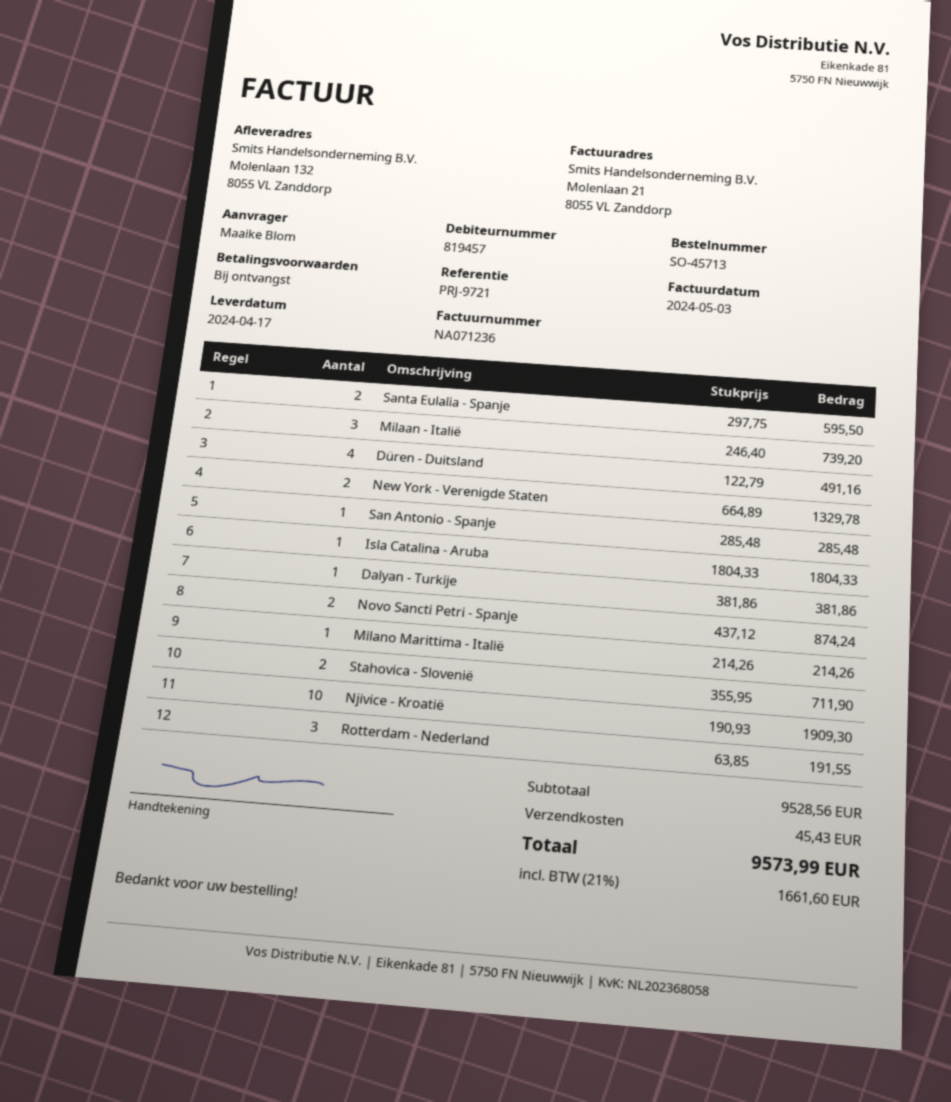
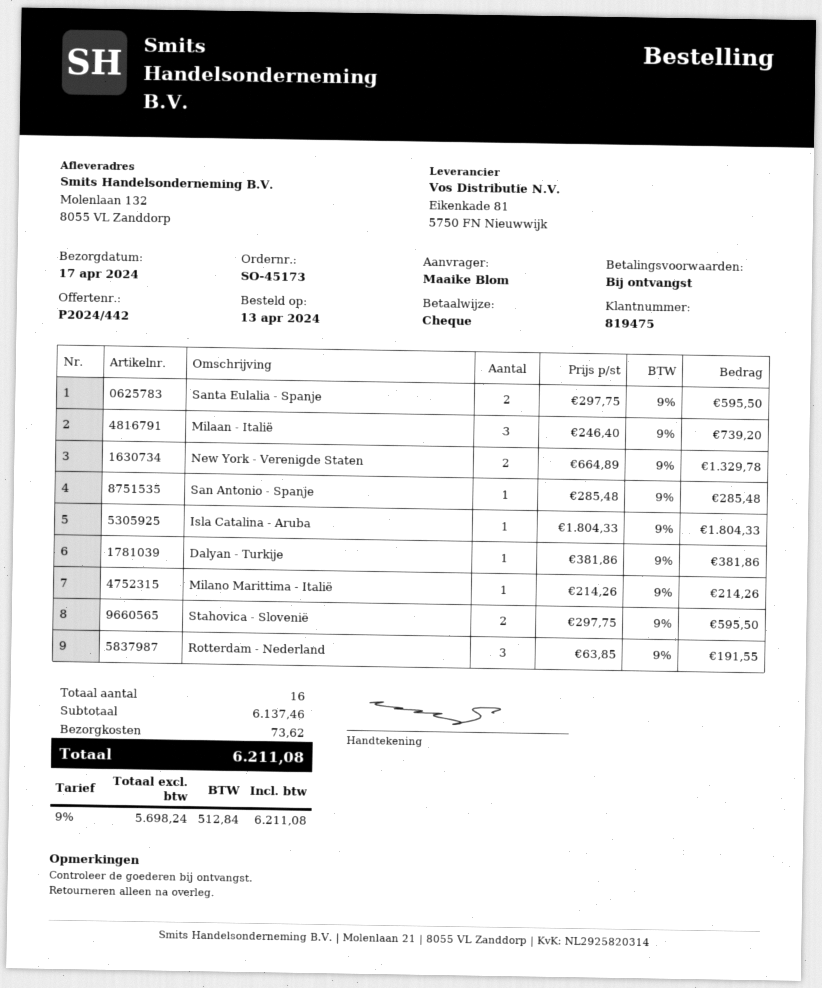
order number: SO-45713 -> SO-45173
customer number: 819457 -> 819475
Düren - Duitsland: 4 x 122.79 = 491.16 -> none
Novo Sancti Petri - Spanje: 2 x 437.12 = 874.24 -> none
Stahovica - Slovenië: 2 x 355.95 = 711.90 -> 2 x 297.75 = 595.50
Njivice - Kroatië: 10 x 190.93 = 1909.30 -> none
subtotal: 9528.56 -> 6137.46
shipping: 45.43 -> 73.62
tax: 21% = 1661.60 -> 9% = 512.84
total: 9573.99 -> 6211.08

